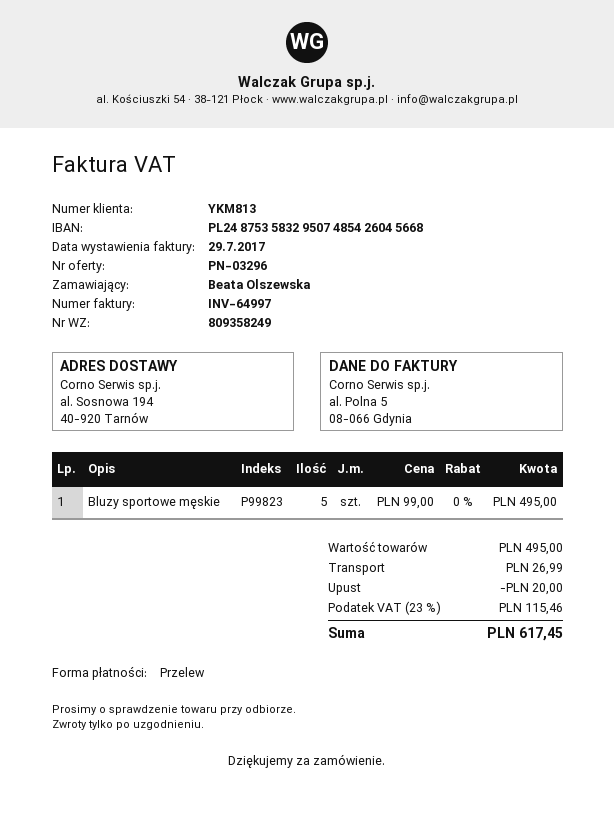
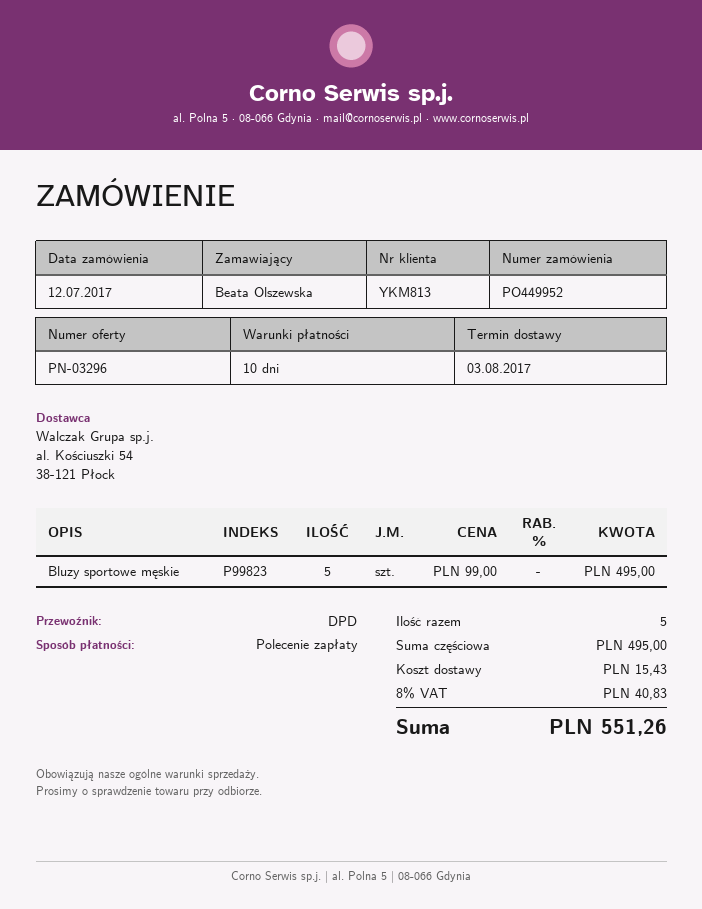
payment method: bank transfer -> direct debit
discount: 20.00 -> none
shipping: 26.99 -> 15.43
tax: 23% = 115.46 -> 8% = 40.83
total: 617.45 -> 551.26

